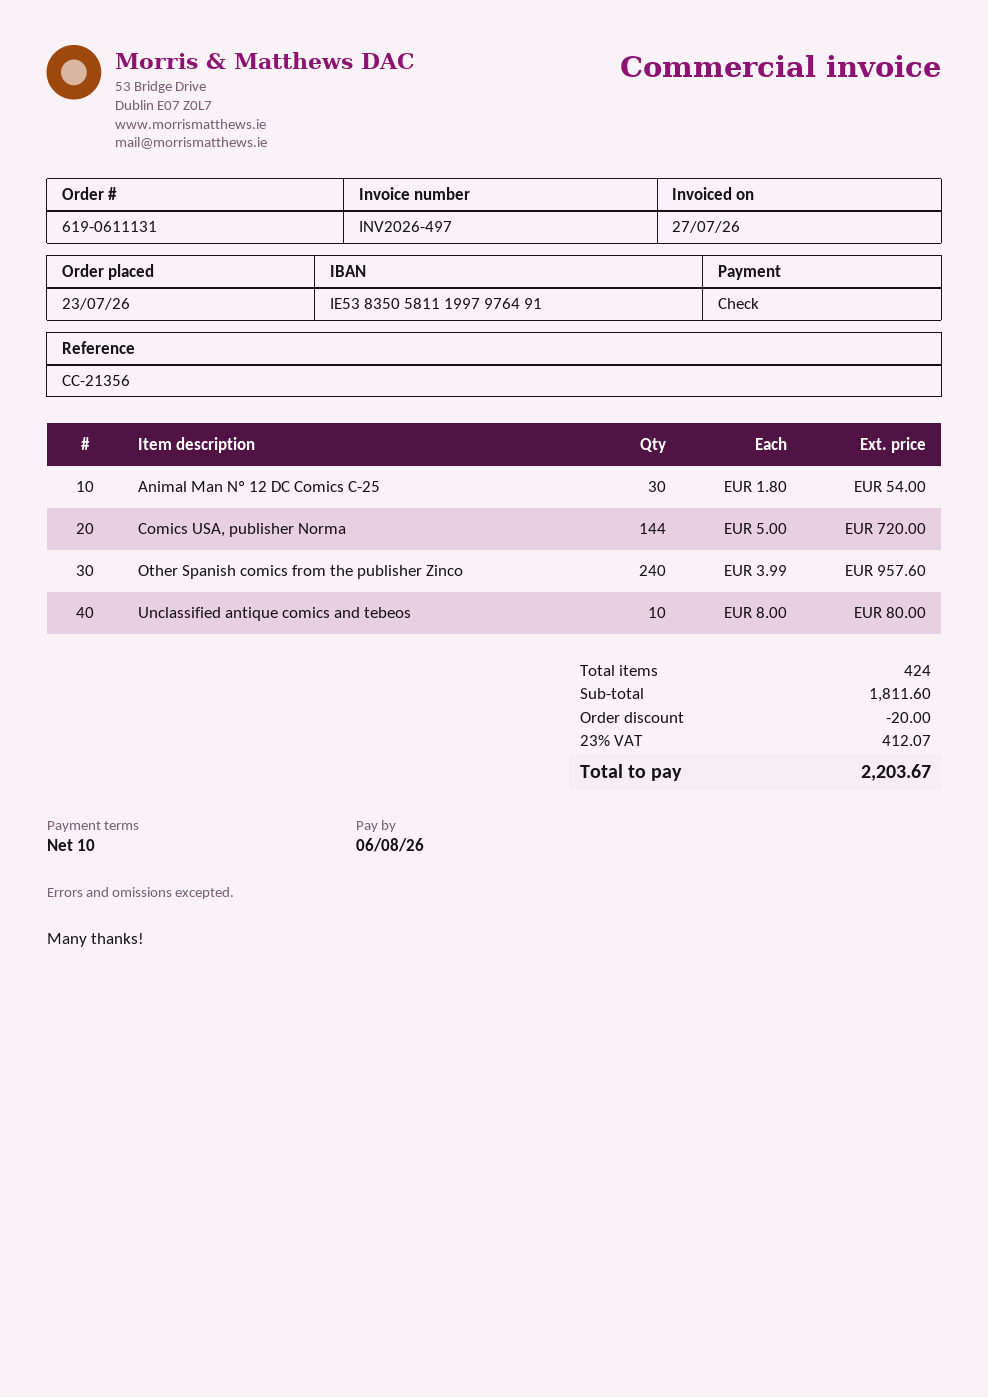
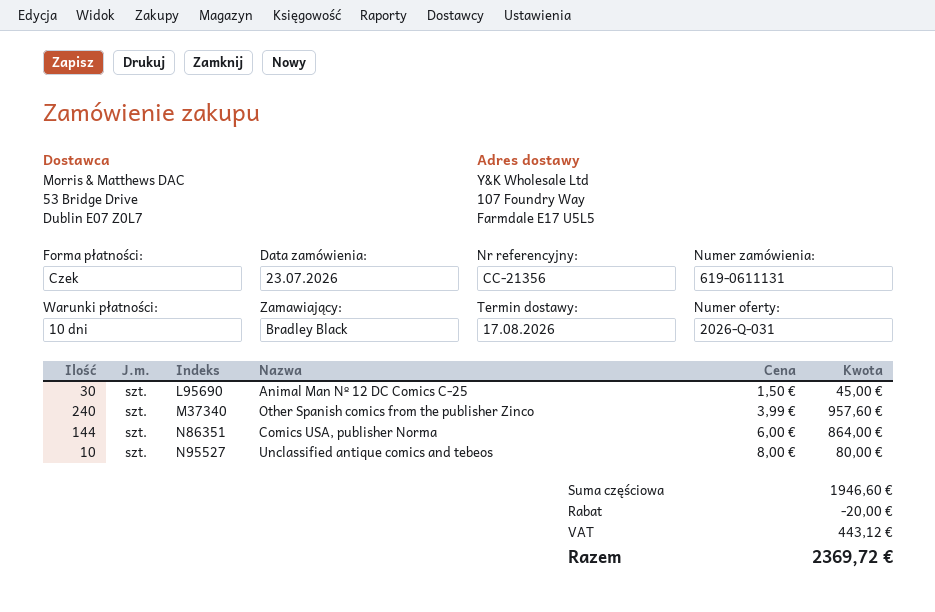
Animal Man Nº 12 DC Comics C-25: 30 x 1.80 = 54.00 -> 30 x 1.50 = 45.00
Comics USA, publisher Norma: 144 x 5.00 = 720.00 -> 144 x 6.00 = 864.00
subtotal: 1811.60 -> 1946.60
tax: 412.07 -> 443.12
total: 2203.67 -> 2369.72

